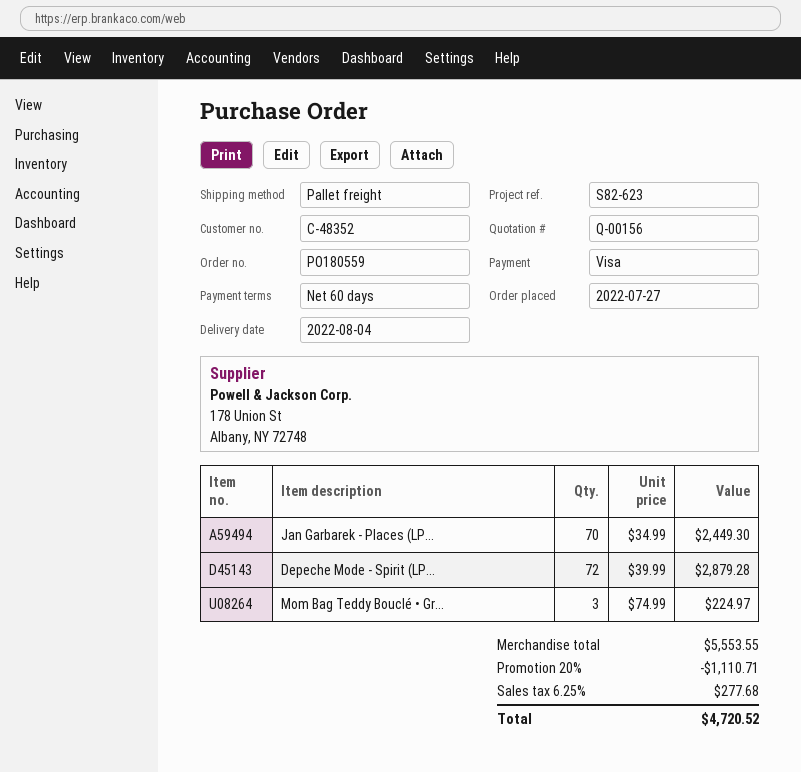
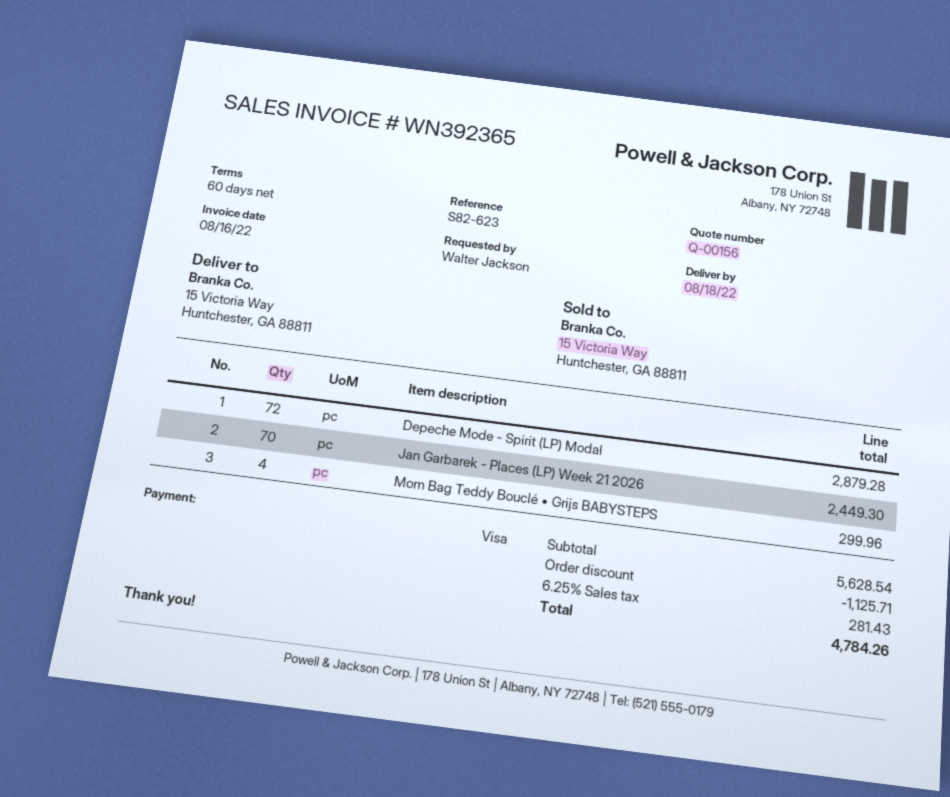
delivery date: 2022-08-04 -> 2022-08-18
Mom Bag Teddy Bouclé • Gr...: 3 for 224.97 -> 4 for 299.96
subtotal: 5553.55 -> 5628.54
discount: 1110.71 -> 1125.71
tax: 6.25% = 277.68 -> 6.25% = 281.43
total: 4720.52 -> 4784.26

